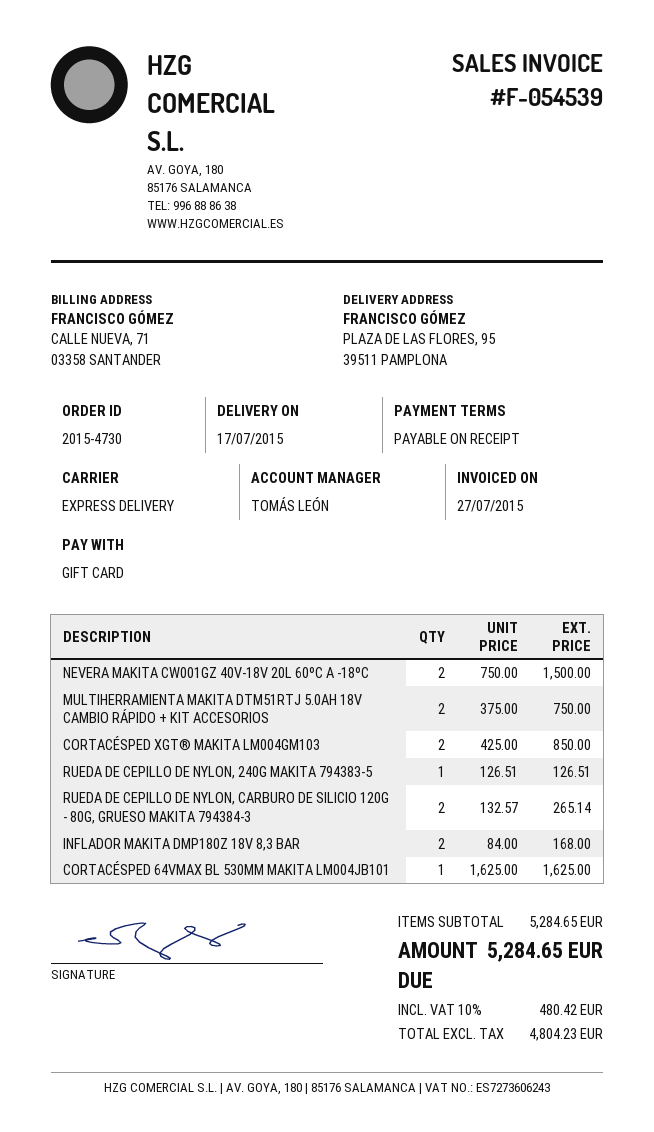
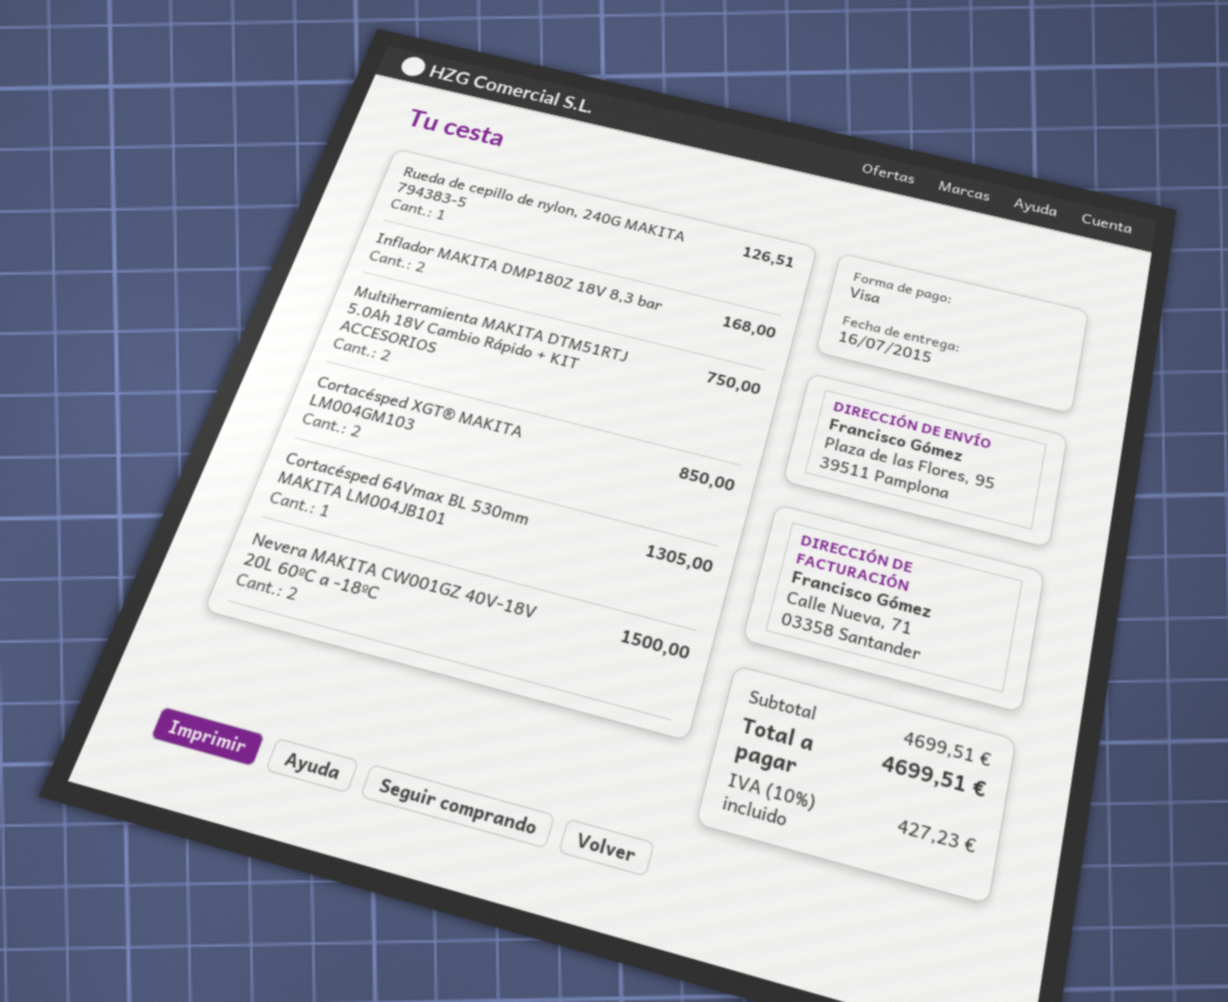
delivery date: 2015-07-17 -> 2015-07-16
payment method: gift card -> Visa
RUEDA DE CEPILLO DE NYLON, CARBURO DE SILICIO 120G - 80G, GRUESO MAKITA 794384-3: 2 for 265.14 -> none
CORTACÉSPED 64VMAX BL 530MM MAKITA LM004JB101: 1 for 1625.00 -> 1 for 1305.00
subtotal: 5284.65 -> 4699.51
tax: 10% = 480.42 -> 10% = 427.23
total: 5284.65 -> 4699.51

